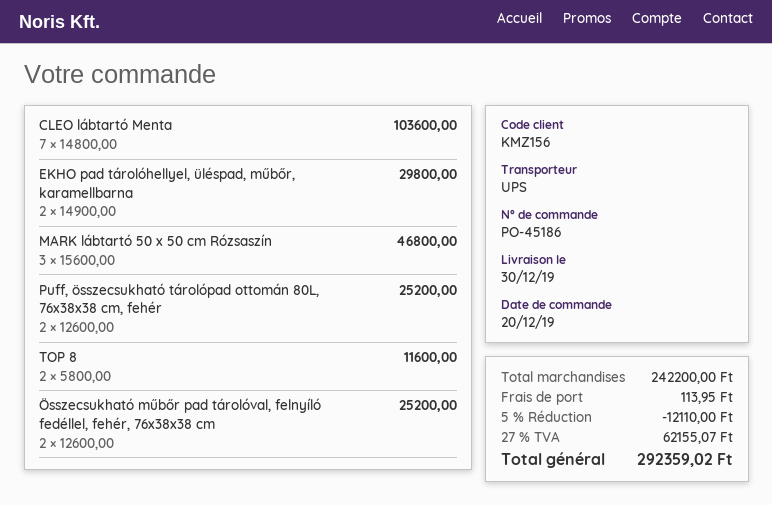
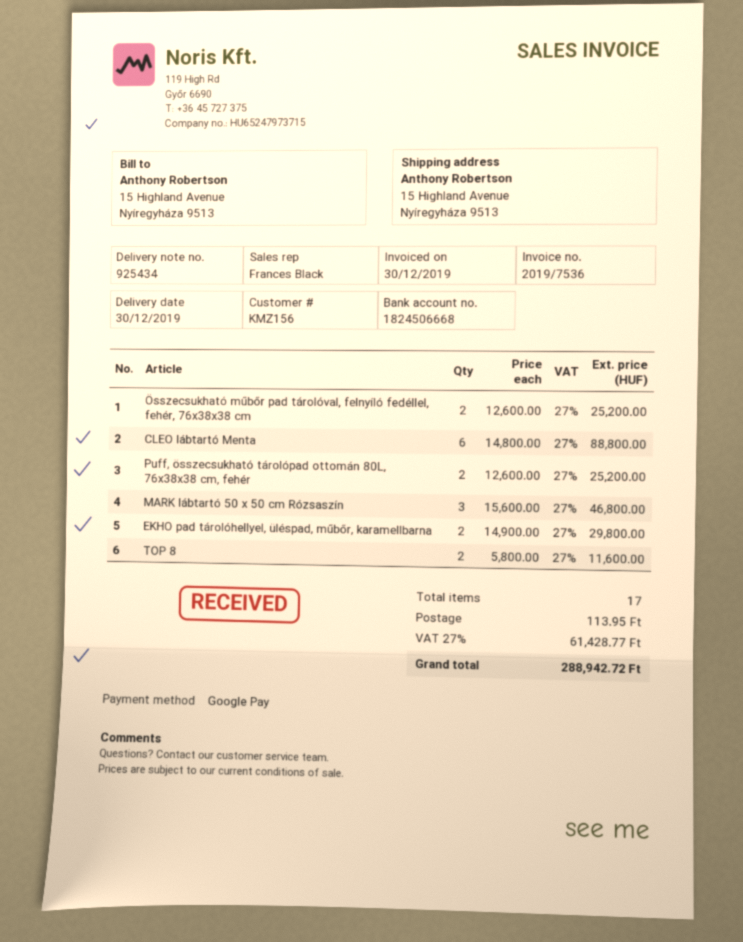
CLEO lábtartó Menta: 7 x 14800.00 = 103600.00 -> 6 x 14800.00 = 88800.00
discount: 5% = 12110.00 -> none
tax: 27% = 62155.07 -> 27% = 61428.77
total: 292359.02 -> 288942.72

